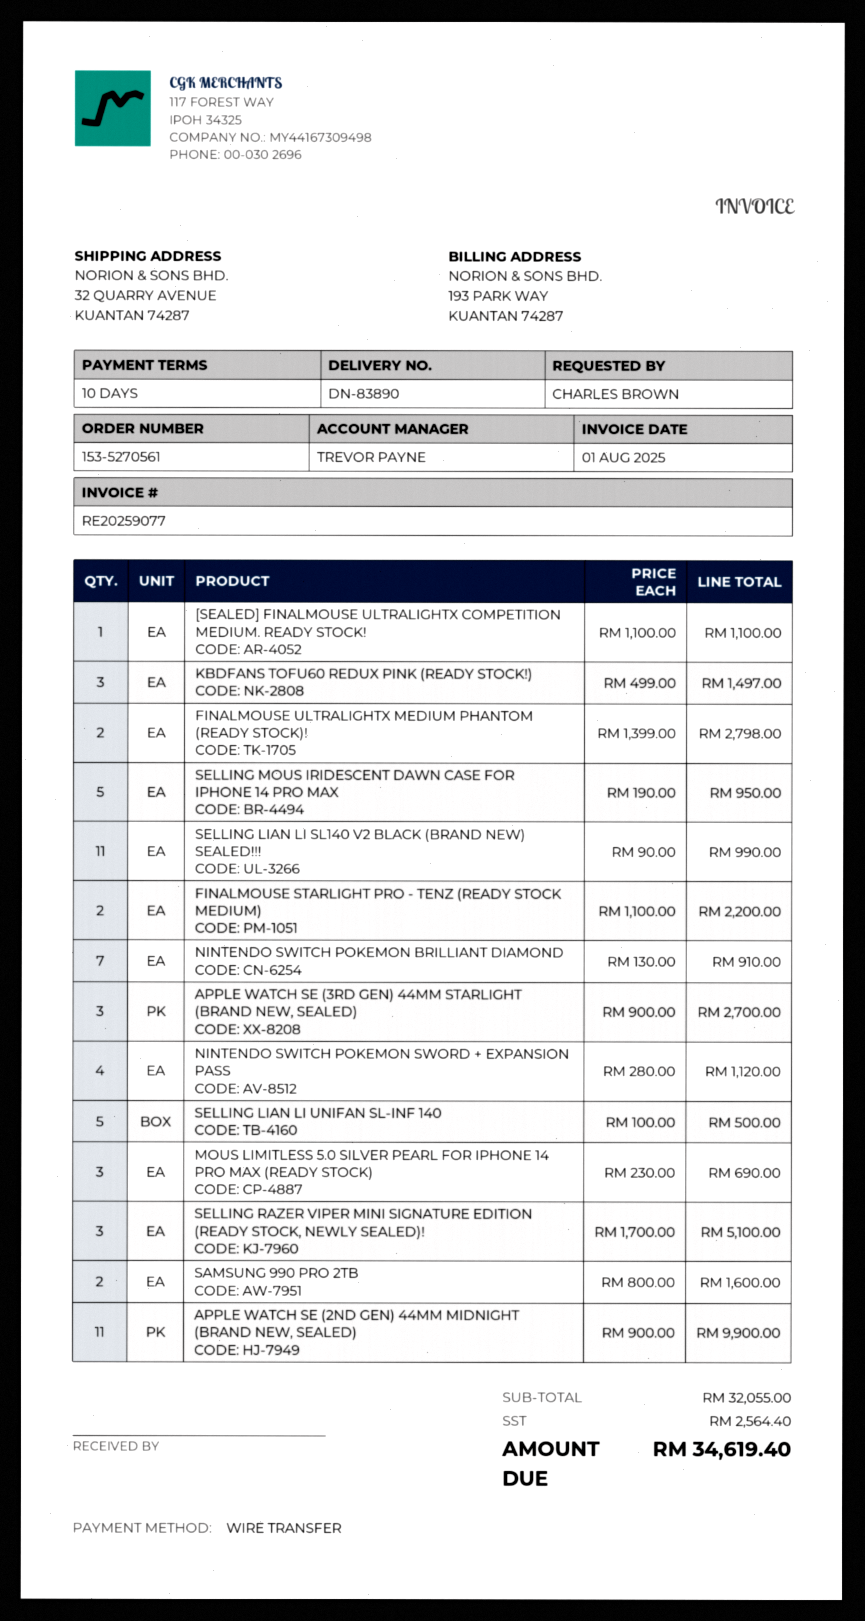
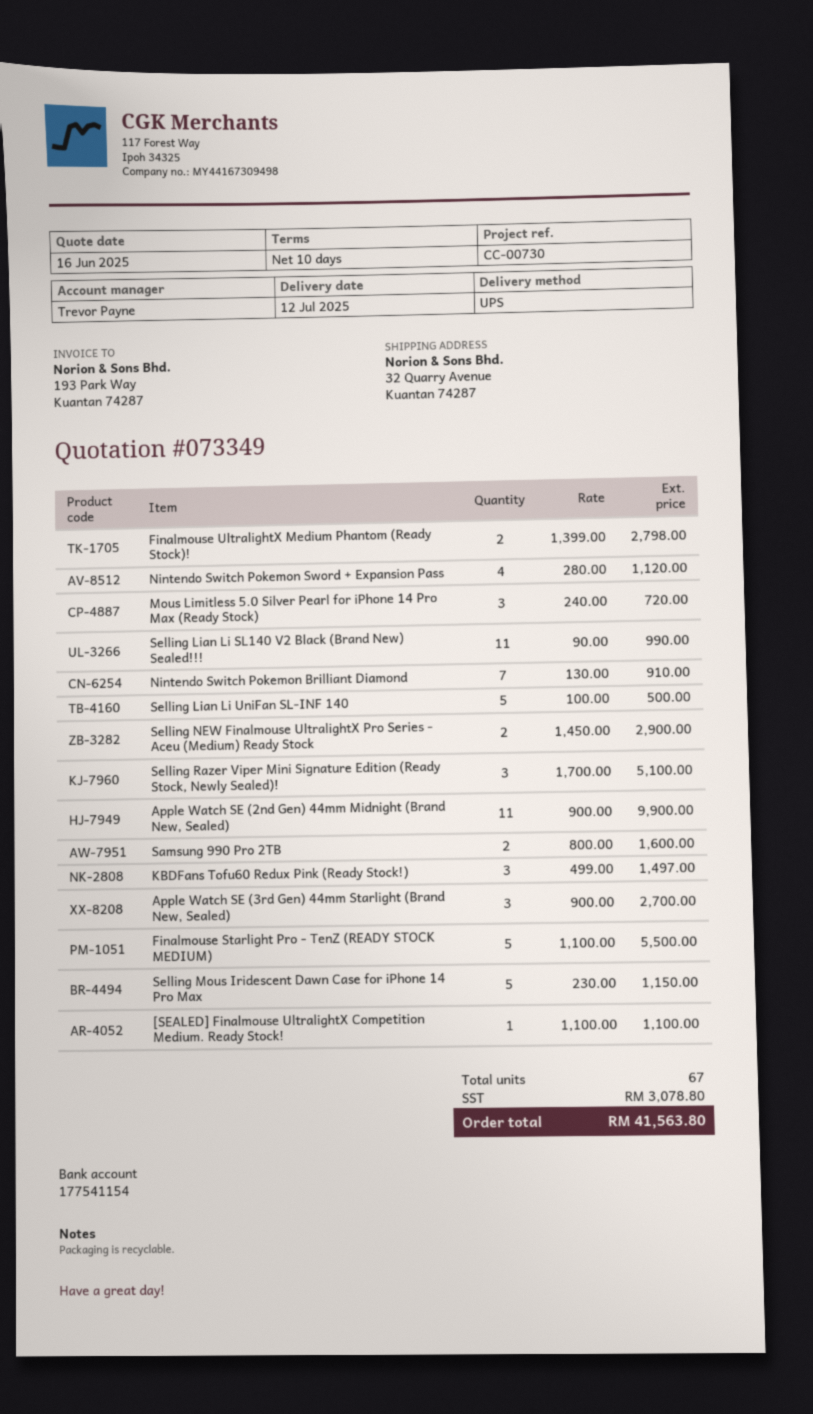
SELLING MOUS IRIDESCENT DAWN CASE FOR IPHONE 14 PRO MAX: 5 x 190.00 = 950.00 -> 5 x 230.00 = 1150.00
FINALMOUSE STARLIGHT PRO - TENZ (READY STOCK MEDIUM): 2 x 1100.00 = 2200.00 -> 5 x 1100.00 = 5500.00
MOUS LIMITLESS 5.0 SILVER PEARL FOR IPHONE 14 PRO MAX (READY STOCK): 3 x 230.00 = 690.00 -> 3 x 240.00 = 720.00
Selling NEW Finalmouse UltralightX Pro Series - Aceu (Medium) Ready Stock: none -> 2 x 1450.00 = 2900.00
tax: 2564.40 -> 3078.80
total: 34619.40 -> 41563.80

